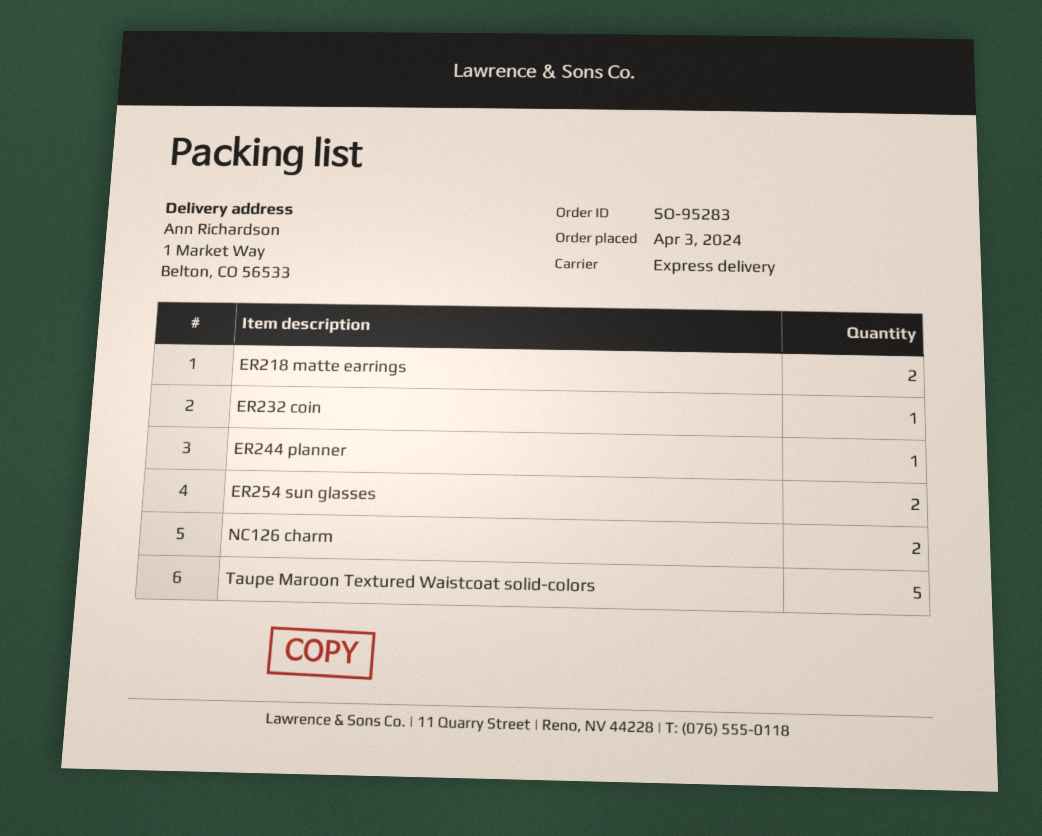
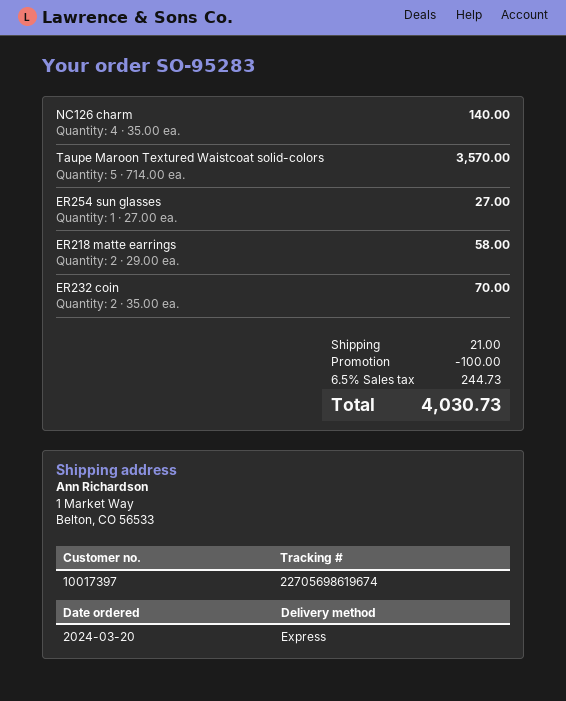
order date: 2024-04-03 -> 2024-03-20
ER232 coin: 1 -> 2
ER244 planner: 1 -> none
ER254 sun glasses: 2 -> 1
NC126 charm: 2 -> 4

